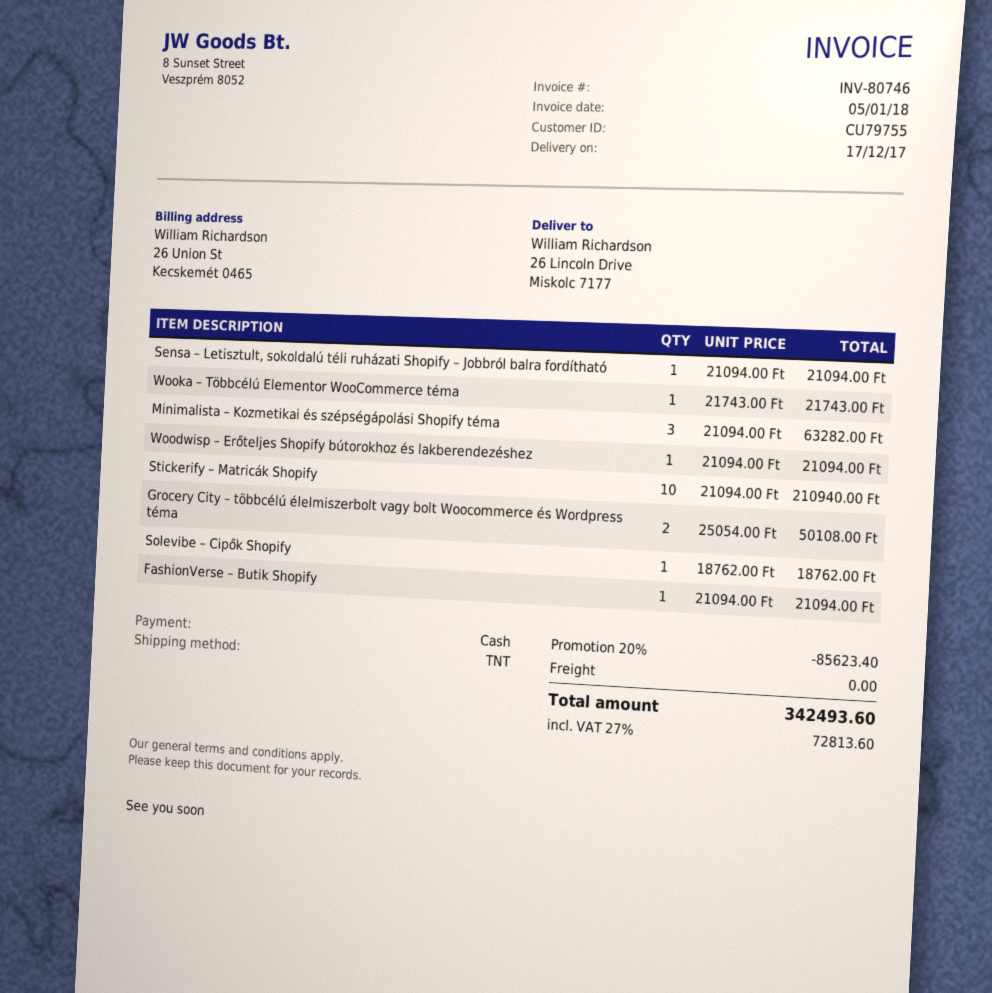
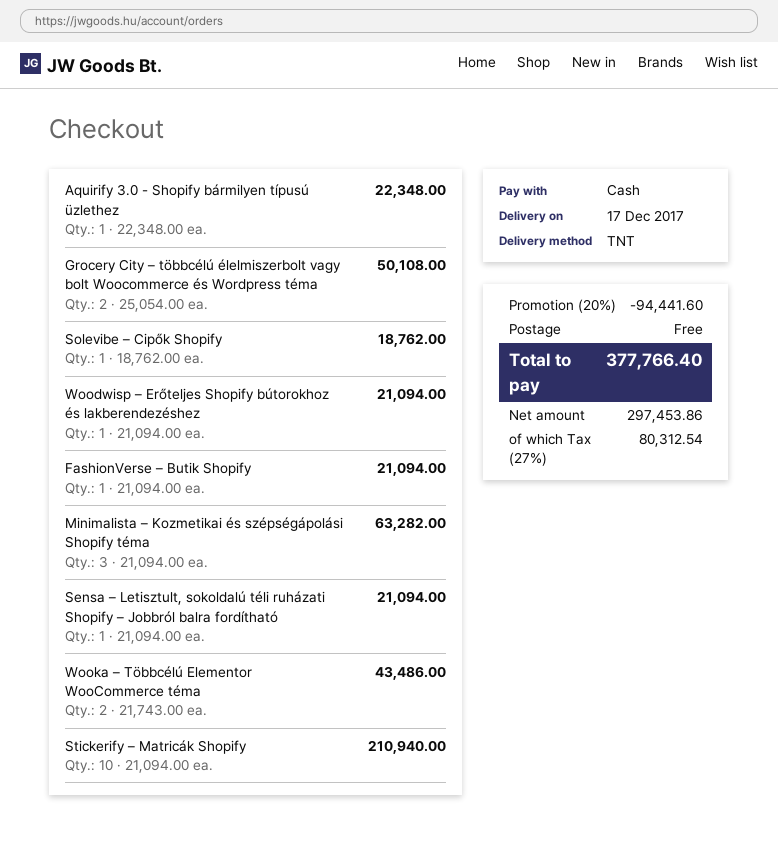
Wooka – Többcélú Elementor WooCommerce téma: 1 x 21743.00 = 21743.00 -> 2 x 21743.00 = 43486.00
Aquirify 3.0 - Shopify bármilyen típusú üzlethez: none -> 1 x 22348.00 = 22348.00
discount: 20% = 85623.40 -> 20% = 94441.60
tax: 27% = 72813.60 -> 27% = 80312.54
total: 342493.60 -> 377766.40

